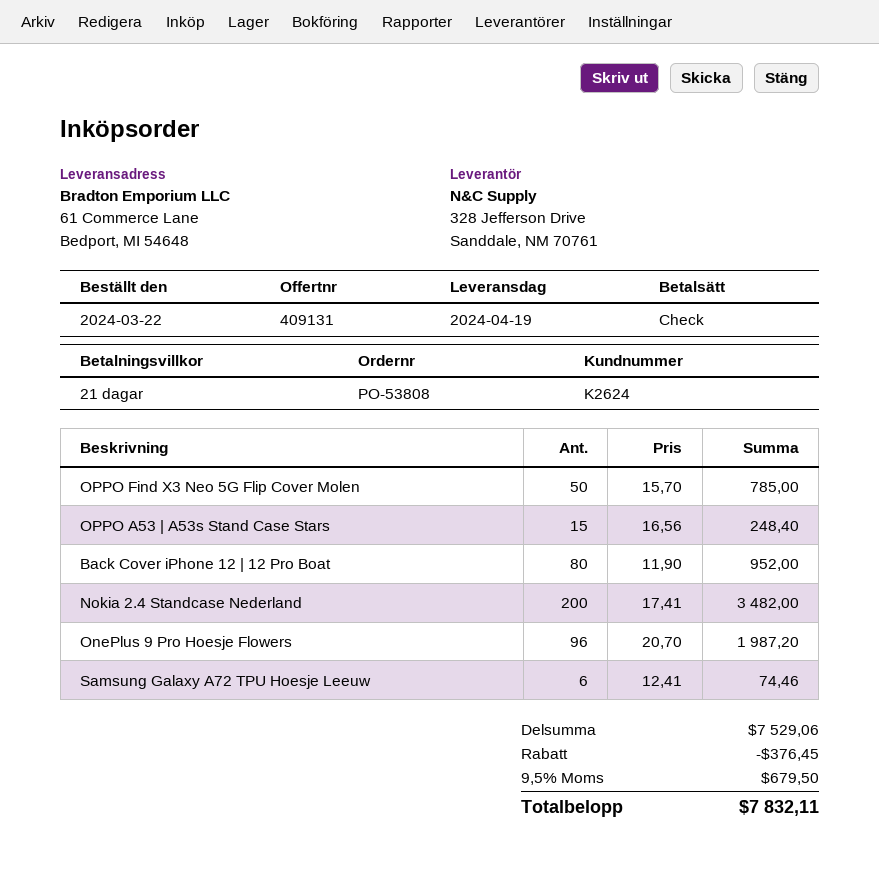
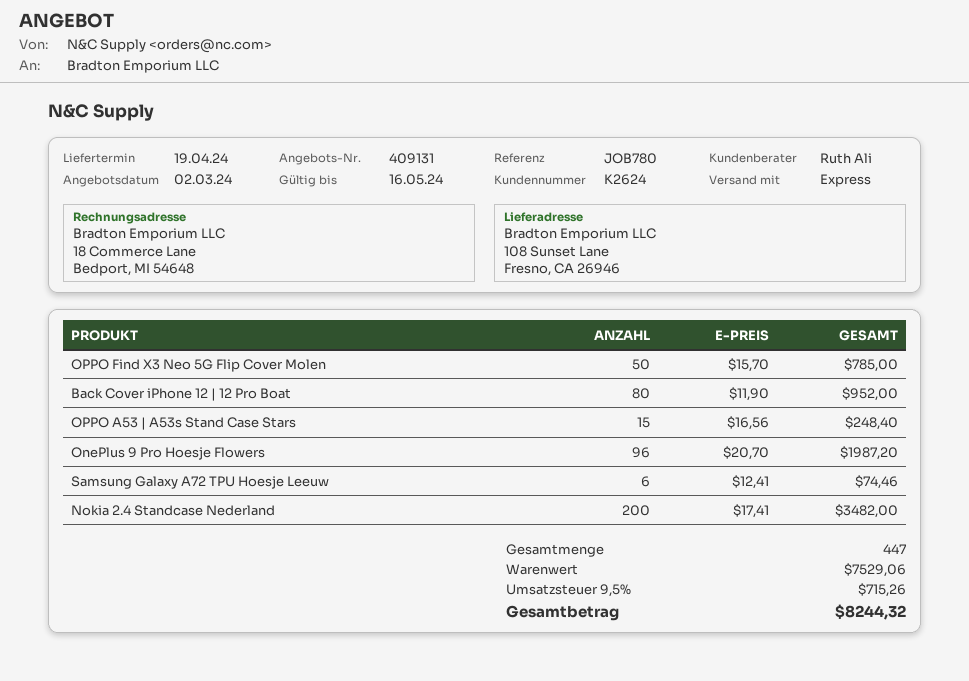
ship to: 61 Commerce Lane, Bedport, MI 54648 -> 108 Sunset Lane, Fresno, CA 26946
discount: 376.45 -> none
tax: 9.5% = 679.50 -> 9.5% = 715.26
total: 7832.11 -> 8244.32

